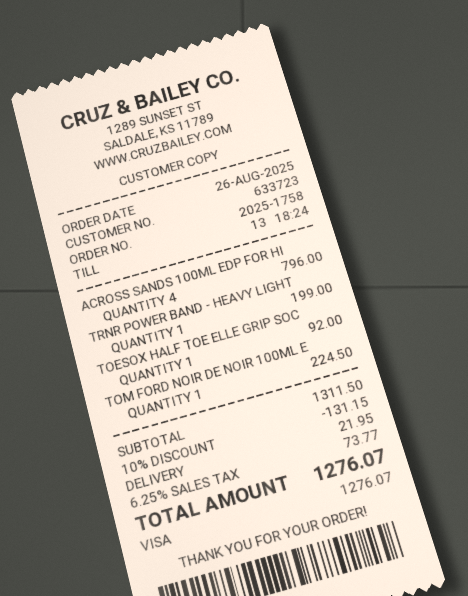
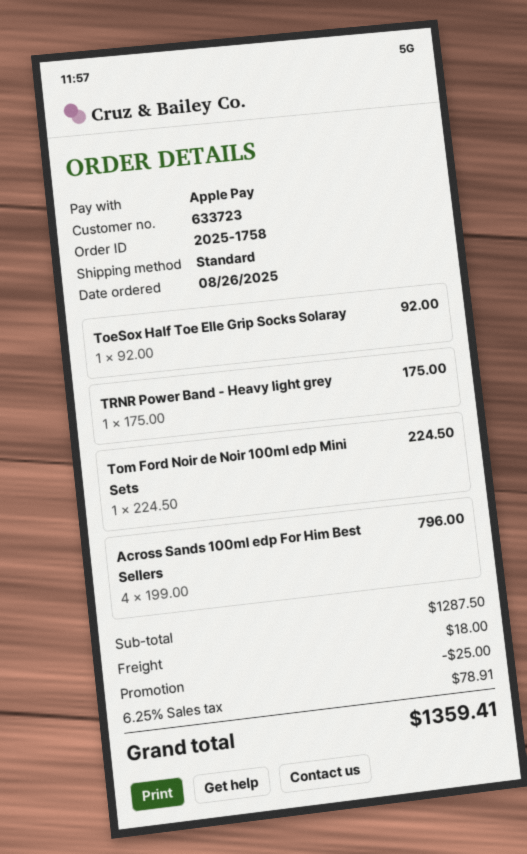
payment method: Visa -> Apple Pay
TRNR POWER BAND - HEAVY LIGHT: 1 for 199.00 -> 1 for 175.00
subtotal: 1311.50 -> 1287.50
discount: 131.15 -> 25.00
shipping: 21.95 -> 18.00
tax: 6.25% = 73.77 -> 6.25% = 78.91
total: 1276.07 -> 1359.41

